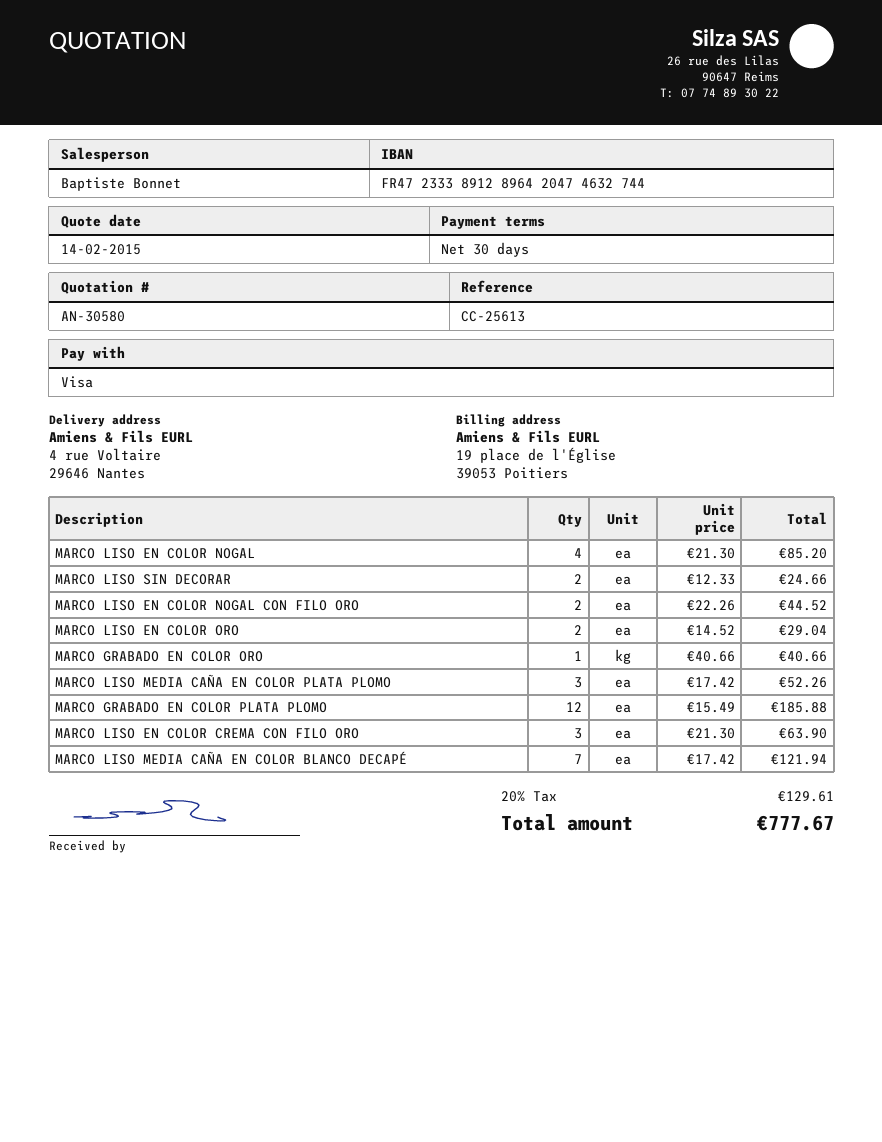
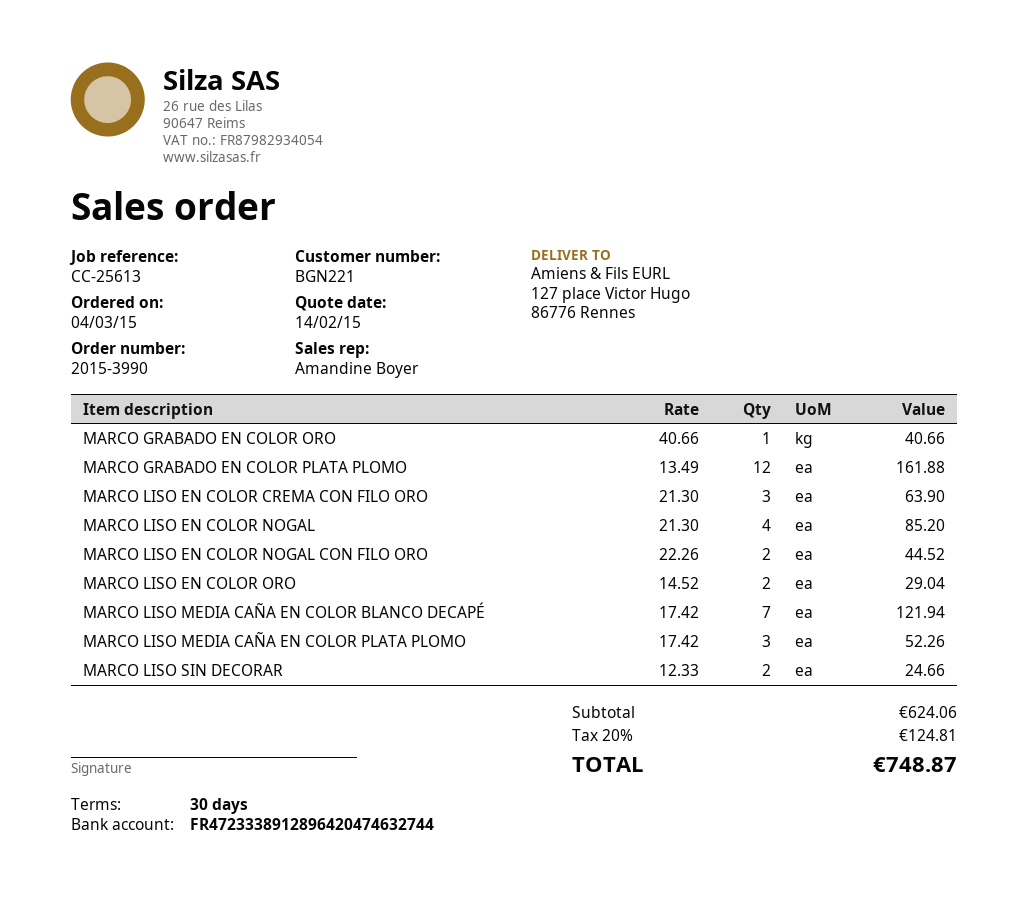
sales rep: Baptiste Bonnet -> Amandine Boyer
ship to: 4 rue Voltaire, 29646 Nantes -> 127 place Victor Hugo, 86776 Rennes
MARCO GRABADO EN COLOR PLATA PLOMO: 12 x 15.49 = 185.88 -> 12 x 13.49 = 161.88
tax: 20% = 129.61 -> 20% = 124.81
total: 777.67 -> 748.87

